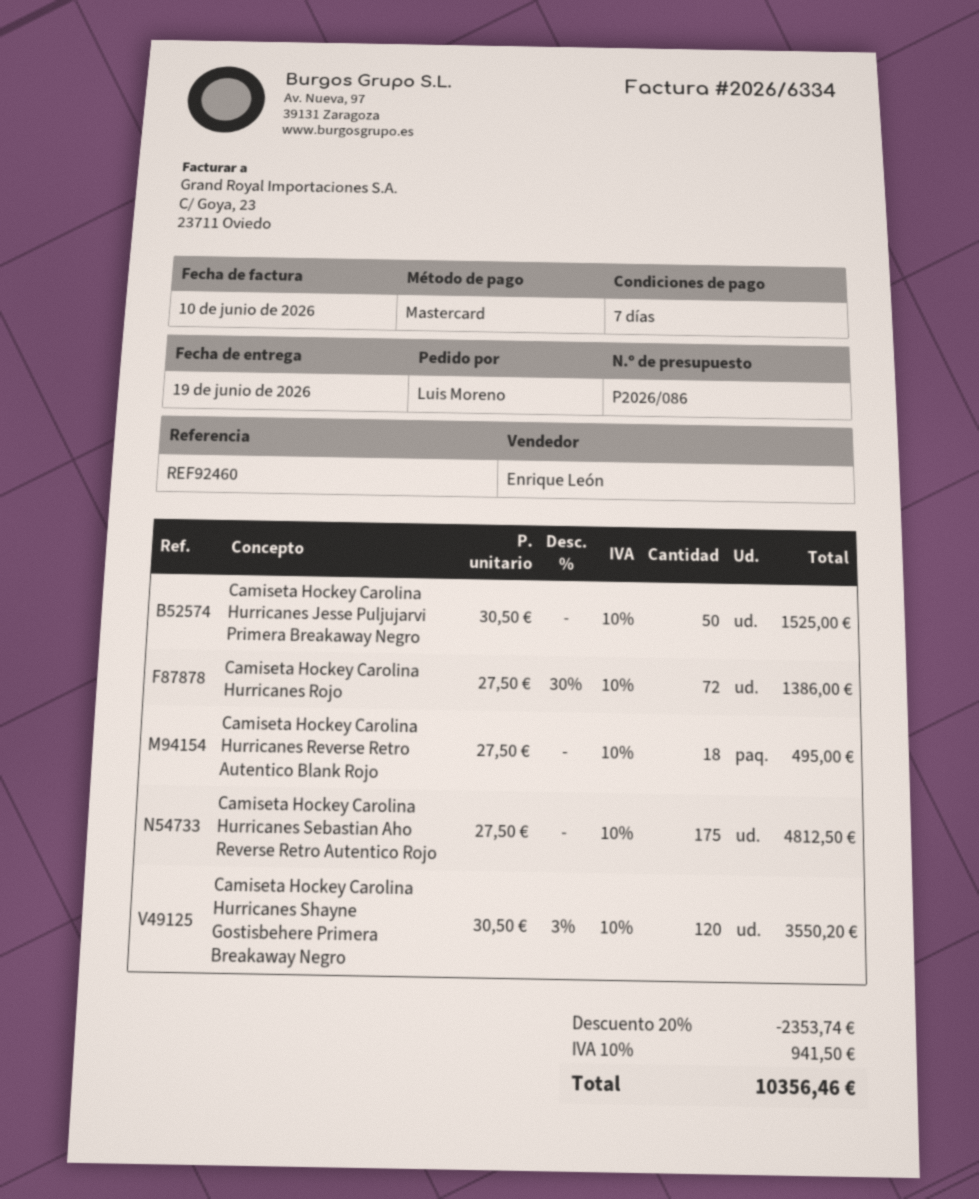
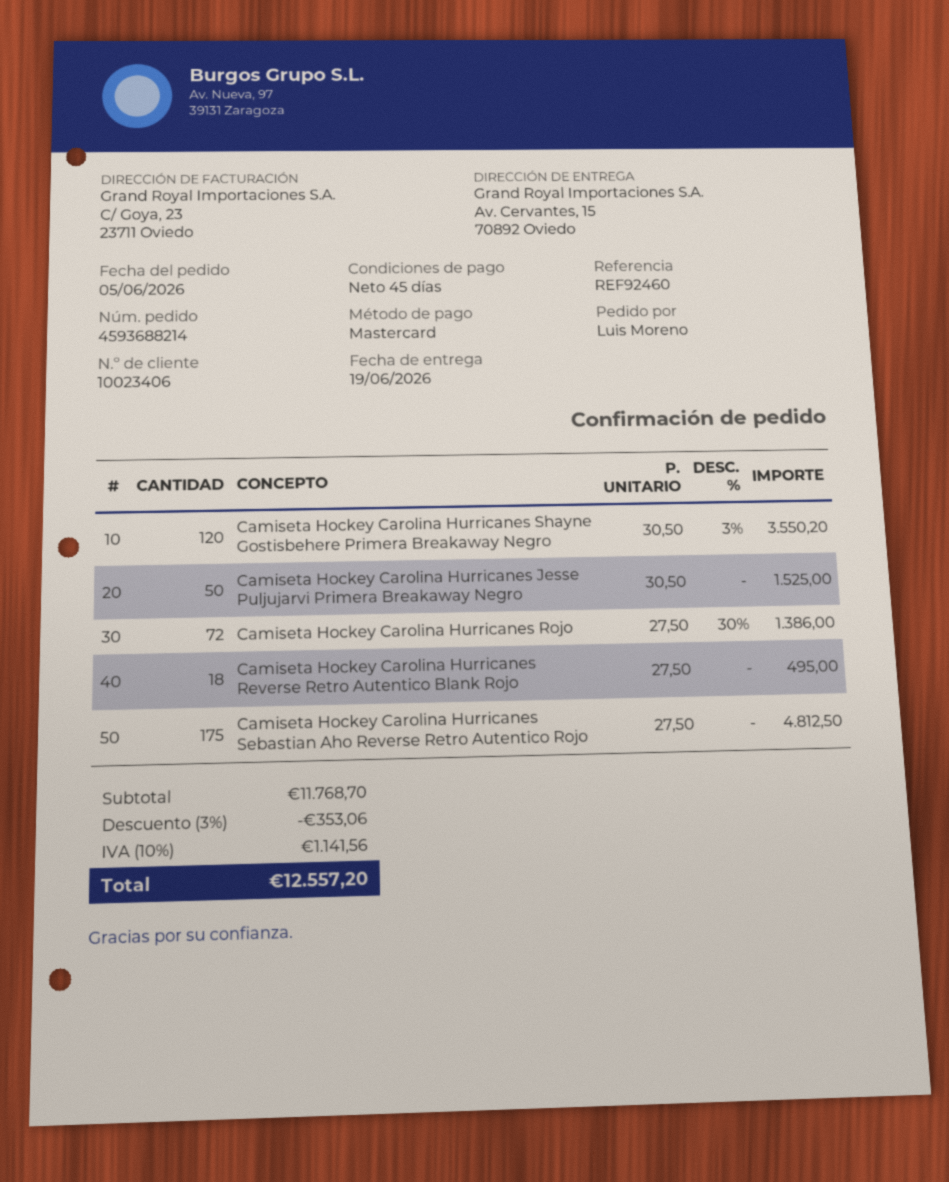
payment terms: 7 days -> 45 days
discount: 20% = 2353.74 -> 3% = 353.06
tax: 10% = 941.50 -> 10% = 1141.56
total: 10356.46 -> 12557.20

